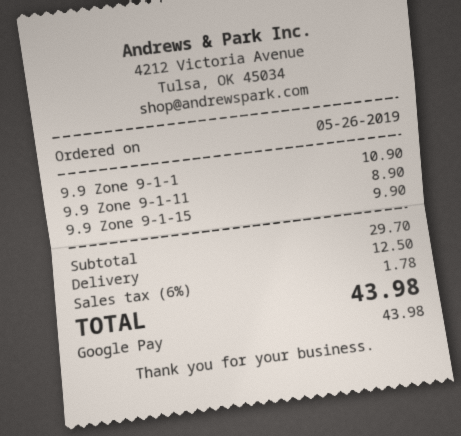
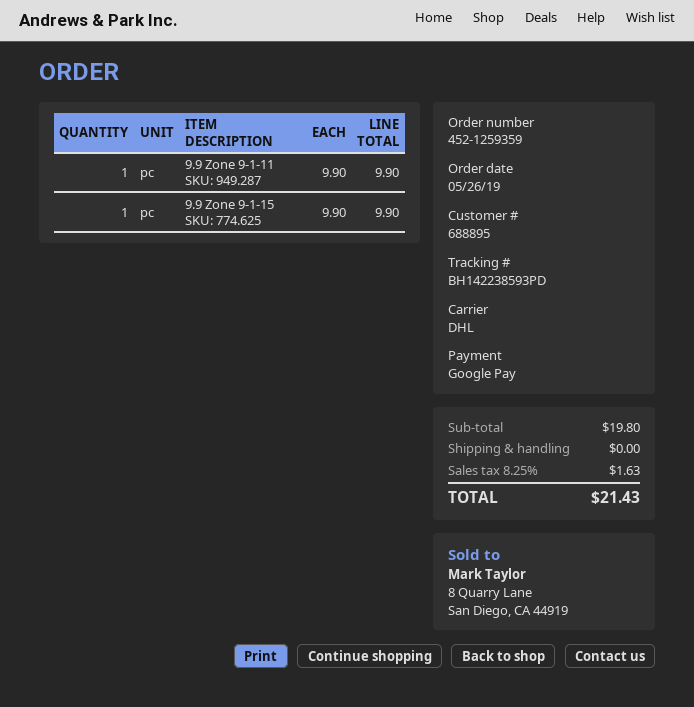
9.9 Zone 9-1-1: 1 x 10.90 = 10.90 -> none
9.9 Zone 9-1-11: 1 x 8.90 = 8.90 -> 1 x 9.90 = 9.90
subtotal: 29.70 -> 19.80
shipping: 12.50 -> 0.00
tax: 6% = 1.78 -> 8.25% = 1.63
total: 43.98 -> 21.43

